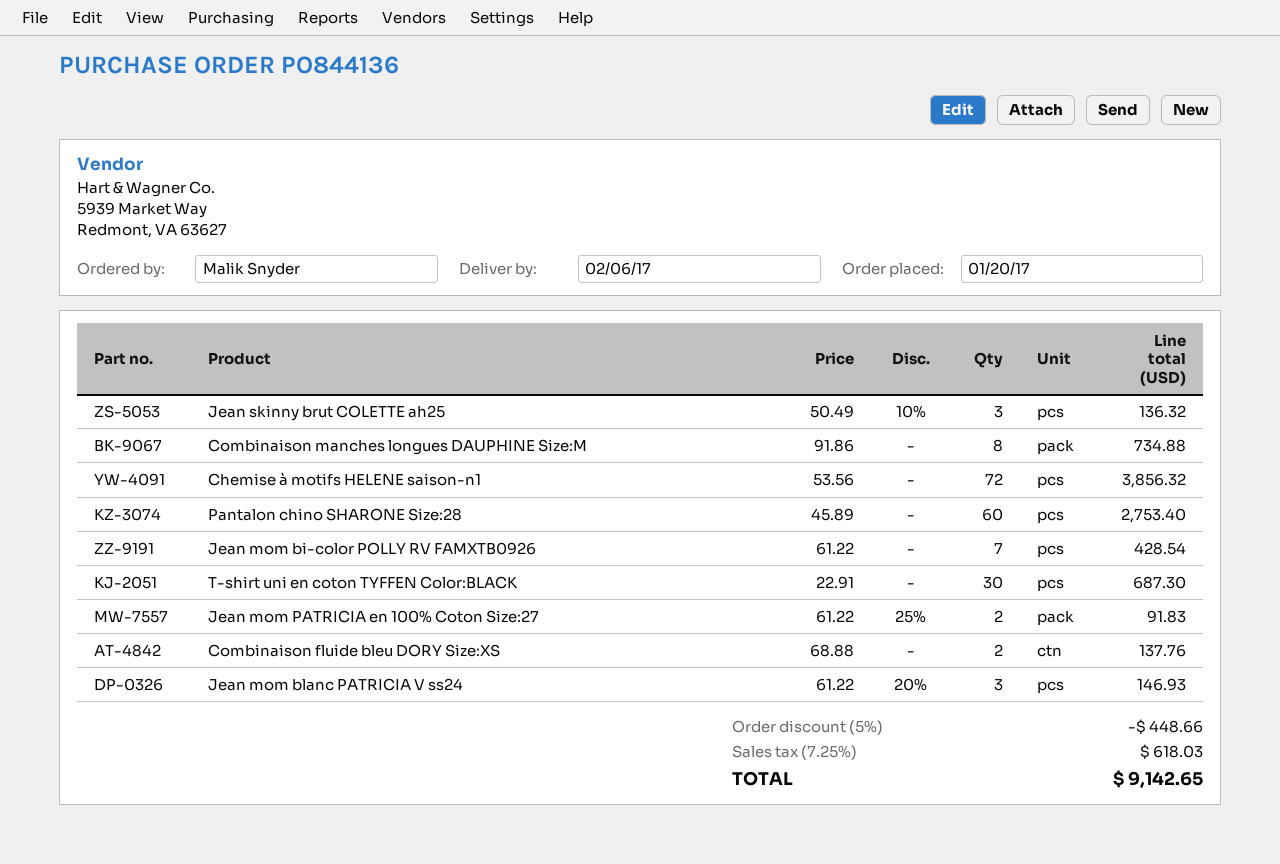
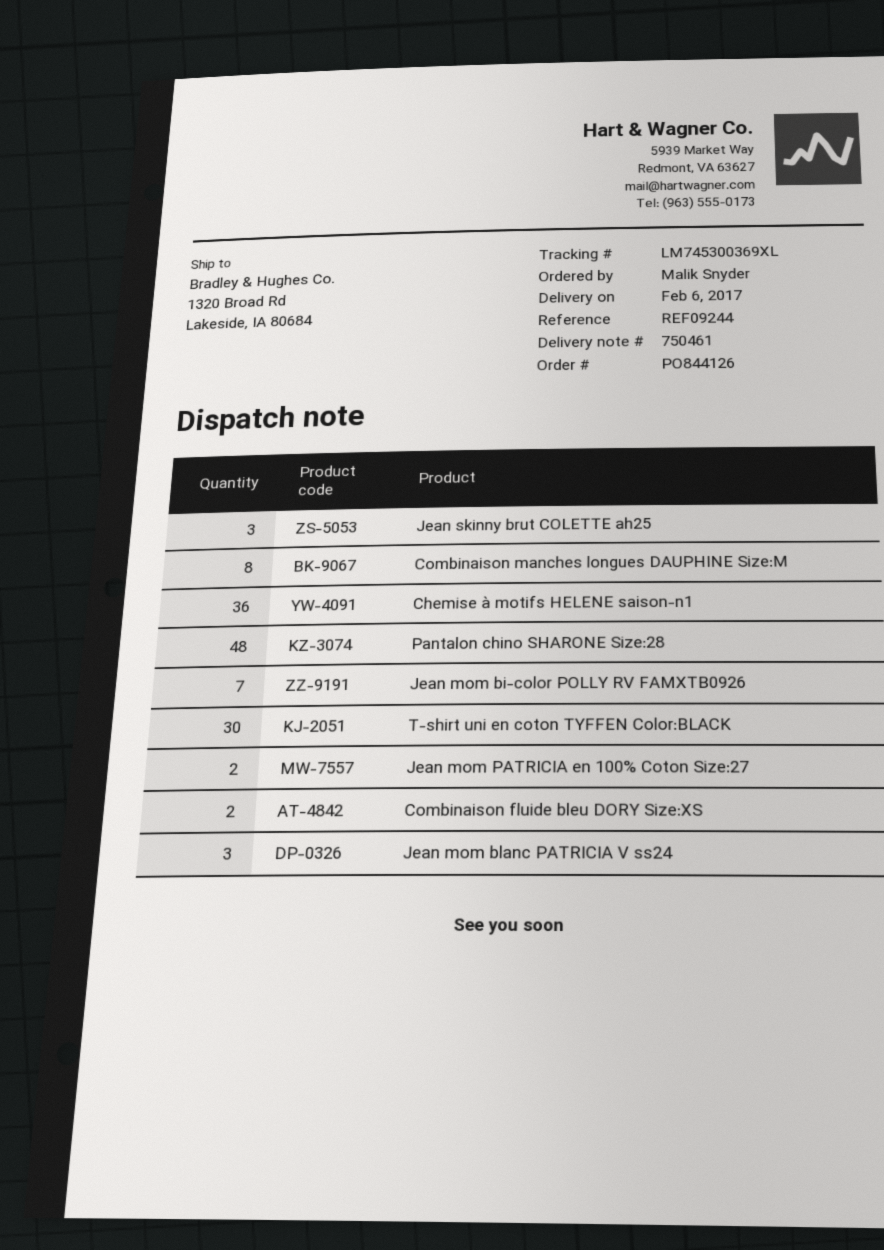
order number: PO844136 -> PO844126
Chemise à motifs HELENE saison-n1: 72 -> 36
Pantalon chino SHARONE Size:28: 60 -> 48

